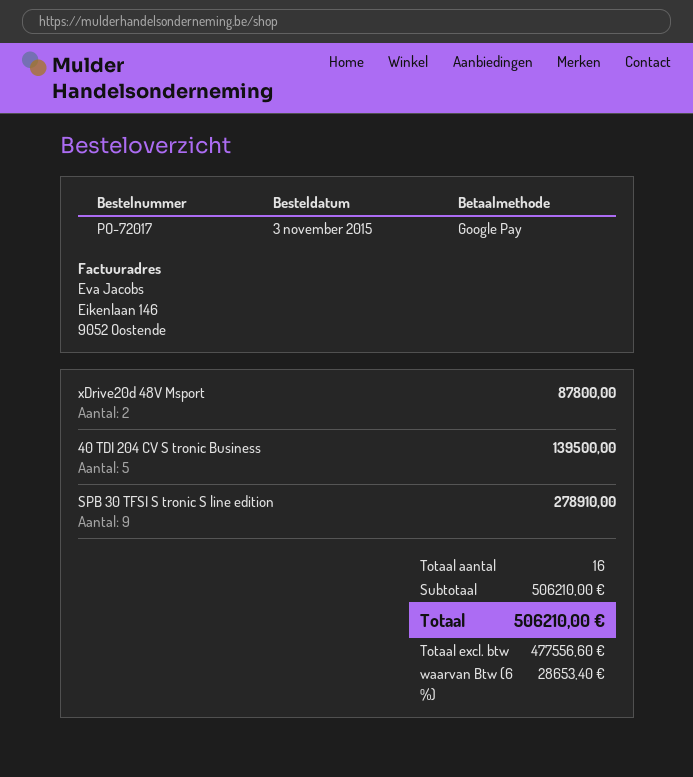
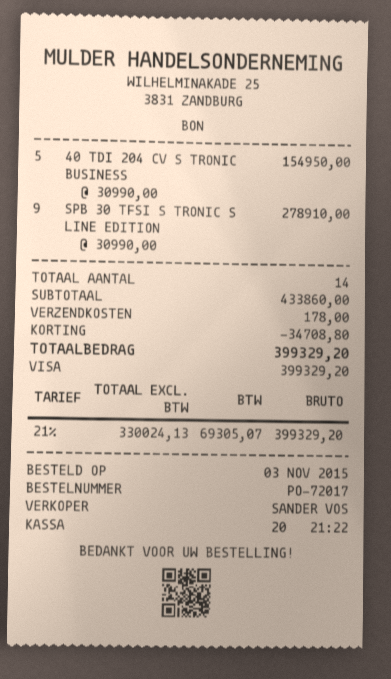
payment method: Google Pay -> Visa
xDrive20d 48V Msport: 2 for 87800.00 -> none
40 TDI 204 CV S tronic Business: 5 for 139500.00 -> 5 for 154950.00
total quantity: 16 -> 14
subtotal: 506210.00 -> 433860.00
discount: none -> 34708.80
shipping: none -> 178.00
net: 477556.60 -> 330024.13
tax: 6% = 28653.40 -> 21% = 69305.07
total: 506210.00 -> 399329.20

